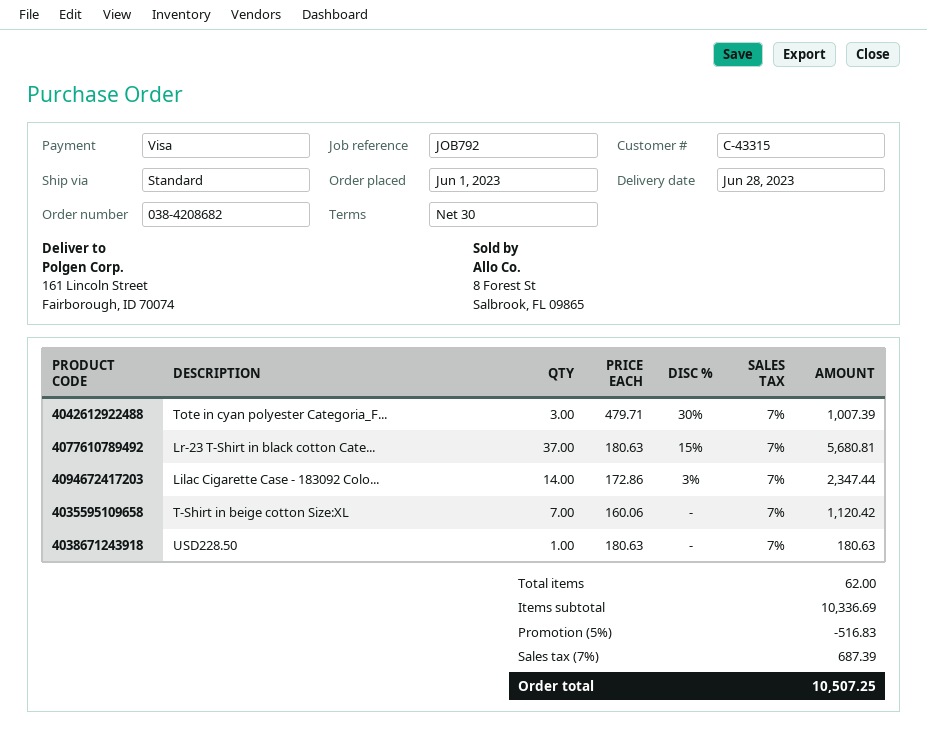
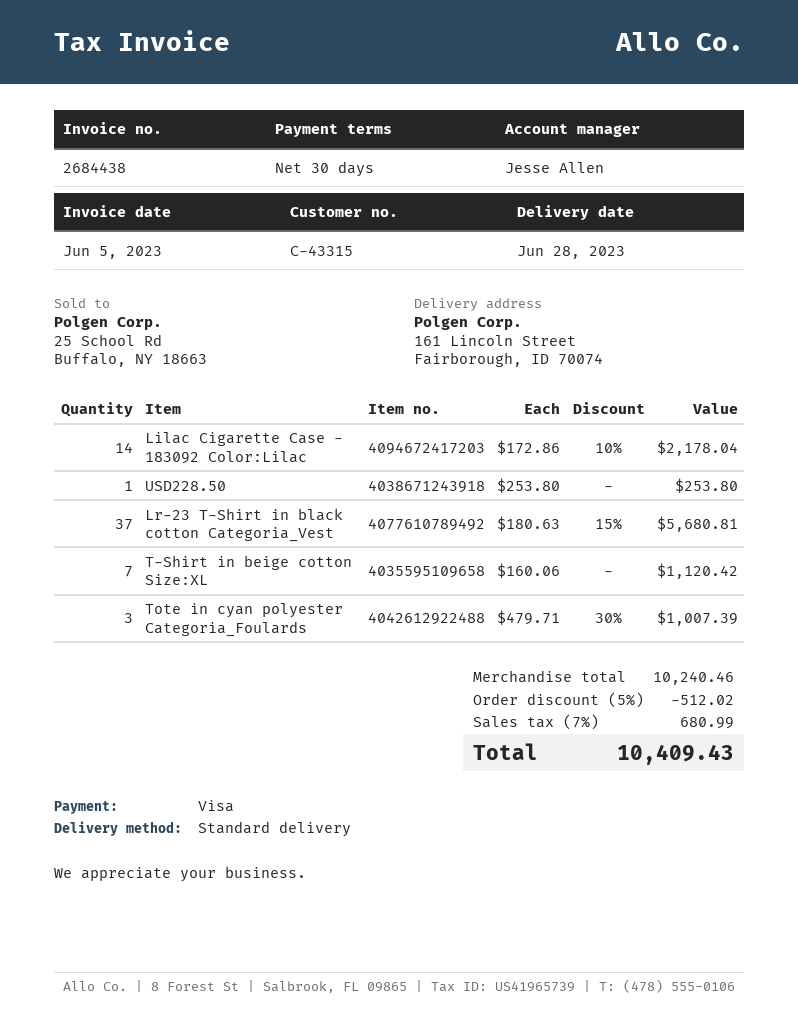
Lilac Cigarette Case - 183092 Colo...: 14 x 172.86 - 3% = 2347.44 -> 14 x 172.86 - 10% = 2178.04
USD228.50: 1 x 180.63 = 180.63 -> 1 x 253.80 = 253.80
subtotal: 10336.69 -> 10240.46
discount: 5% = 516.83 -> 5% = 512.02
tax: 7% = 687.39 -> 7% = 680.99
total: 10507.25 -> 10409.43

